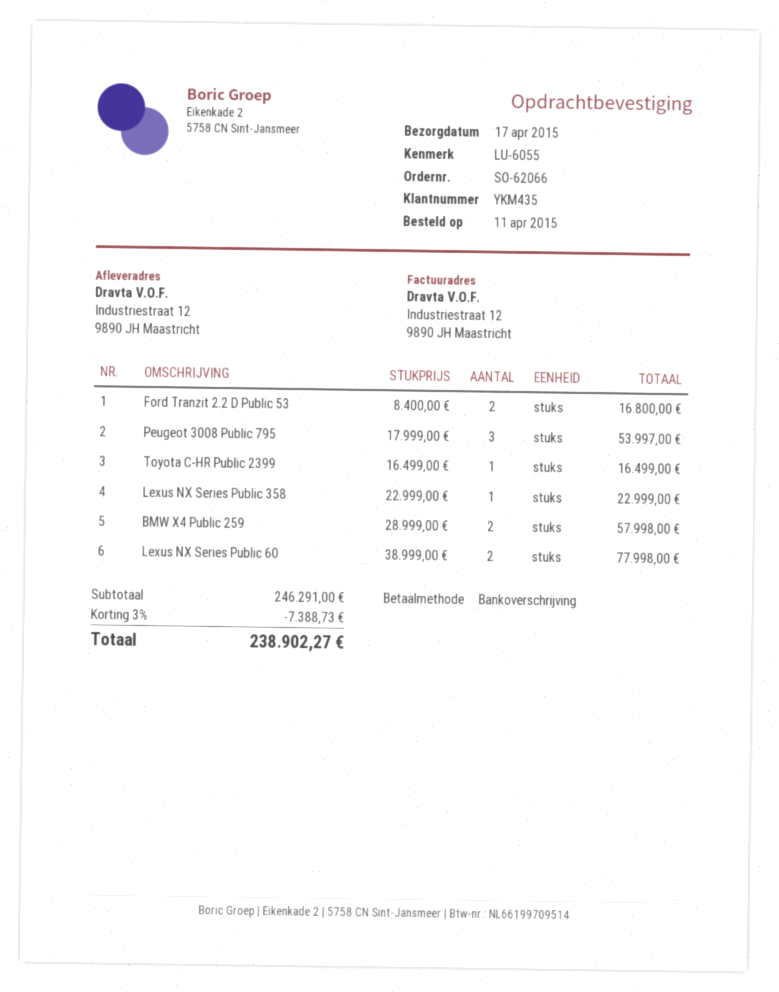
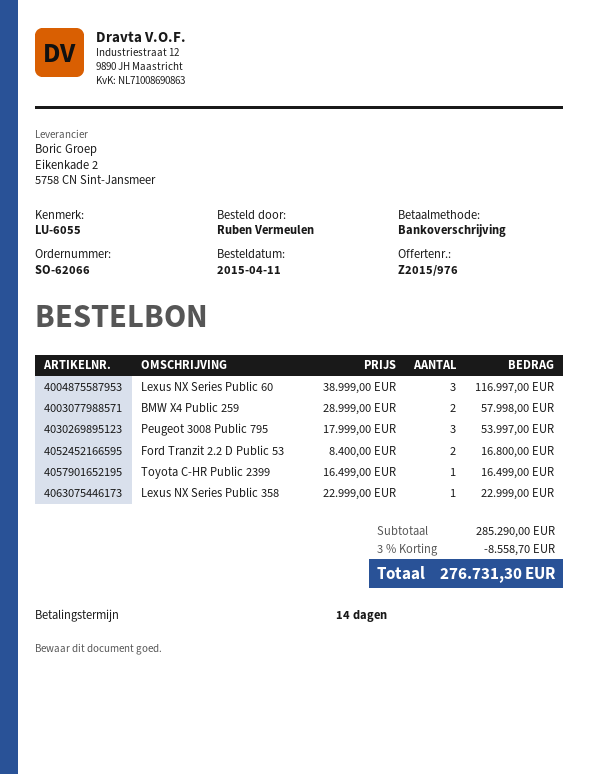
Lexus NX Series Public 60: 2 x 38999.00 = 77998.00 -> 3 x 38999.00 = 116997.00
subtotal: 246291.00 -> 285290.00
discount: 3% = 7388.73 -> 3% = 8558.70
total: 238902.27 -> 276731.30

